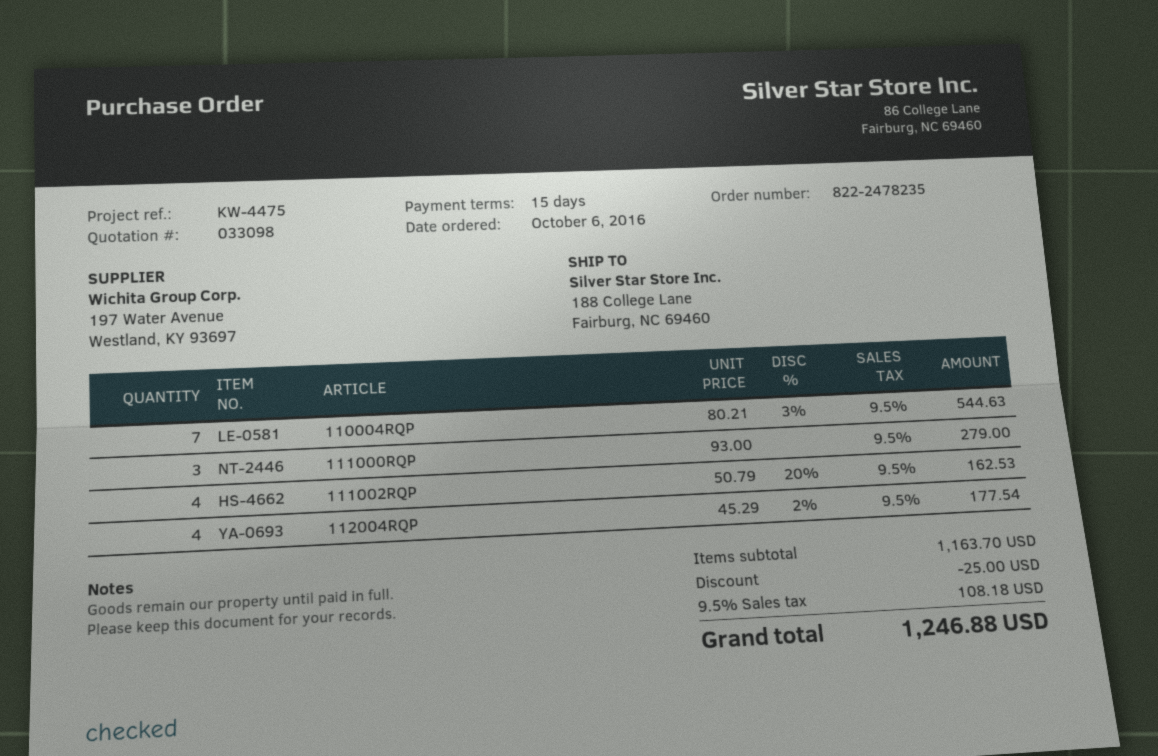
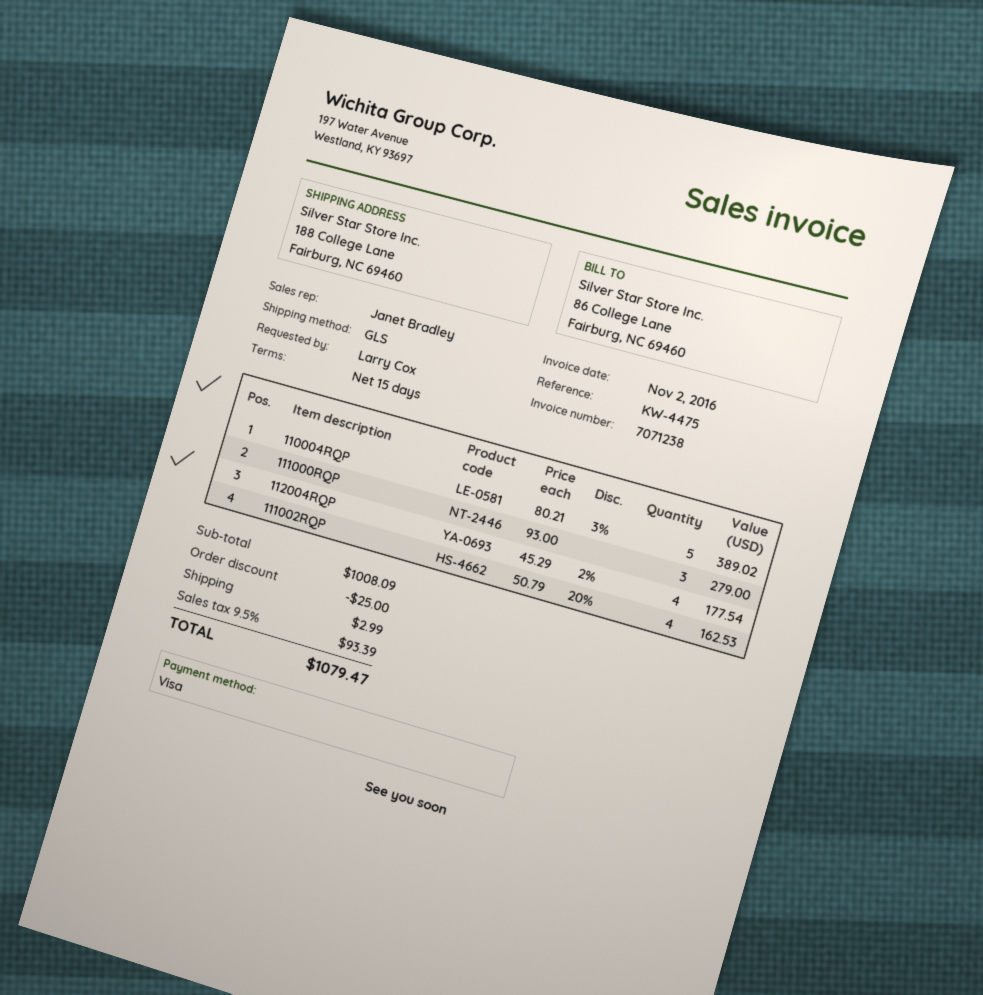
110004RQP: 7 x 80.21 - 3% = 544.63 -> 5 x 80.21 - 3% = 389.02
subtotal: 1163.70 -> 1008.09
shipping: none -> 2.99
tax: 9.5% = 108.18 -> 9.5% = 93.39
total: 1246.88 -> 1079.47

